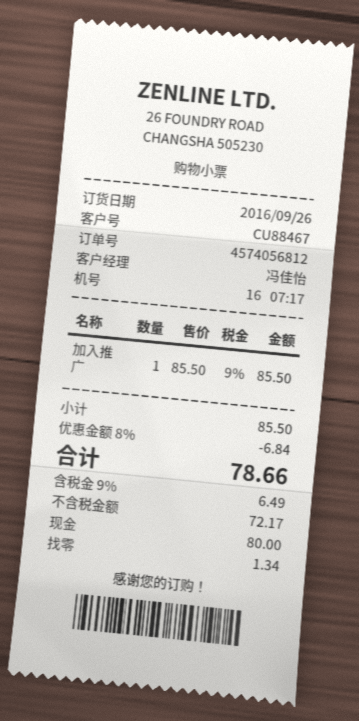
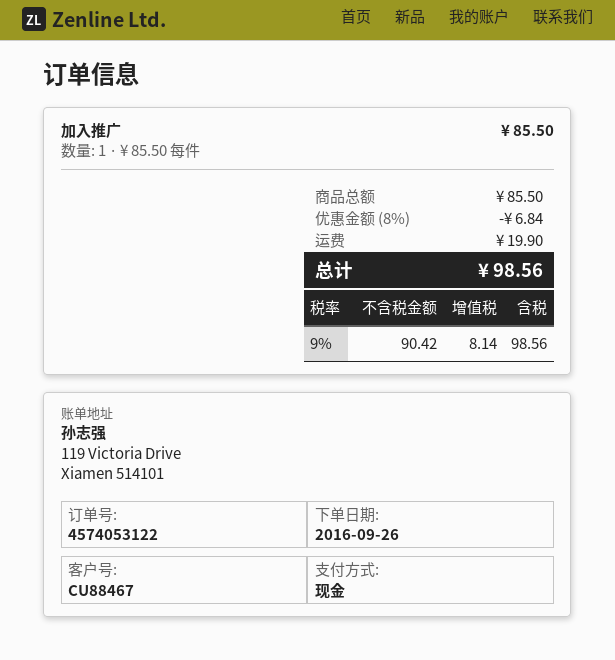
order number: 4574056812 -> 4574053122
shipping: none -> 19.90
net: 72.17 -> 90.42
tax: 9% = 6.49 -> 9% = 8.14
total: 78.66 -> 98.56

